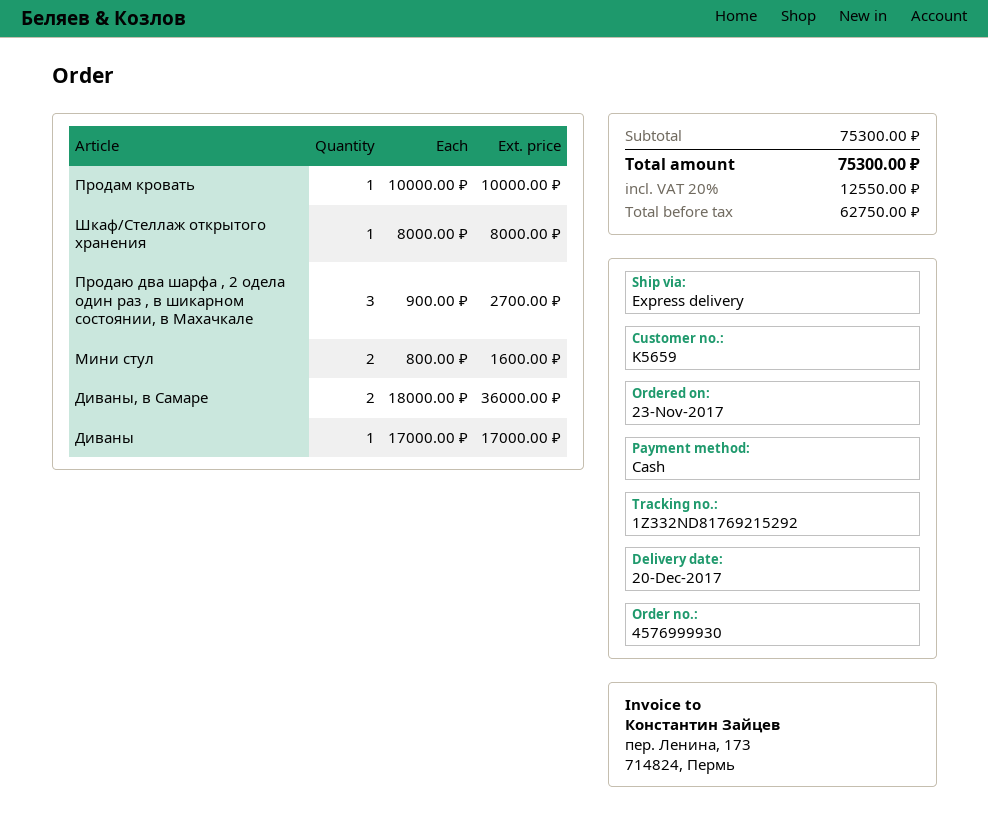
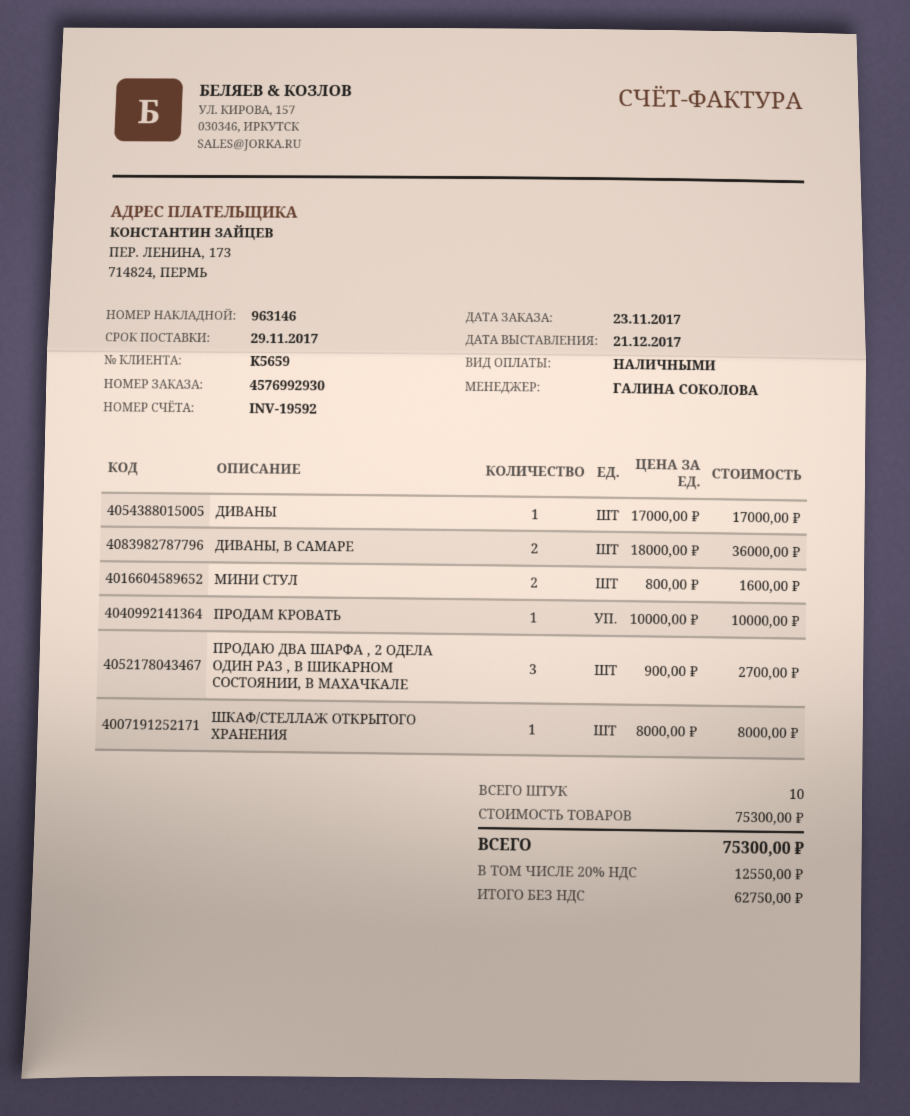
order number: 4576999930 -> 4576992930
delivery date: 2017-12-20 -> 2017-11-29

